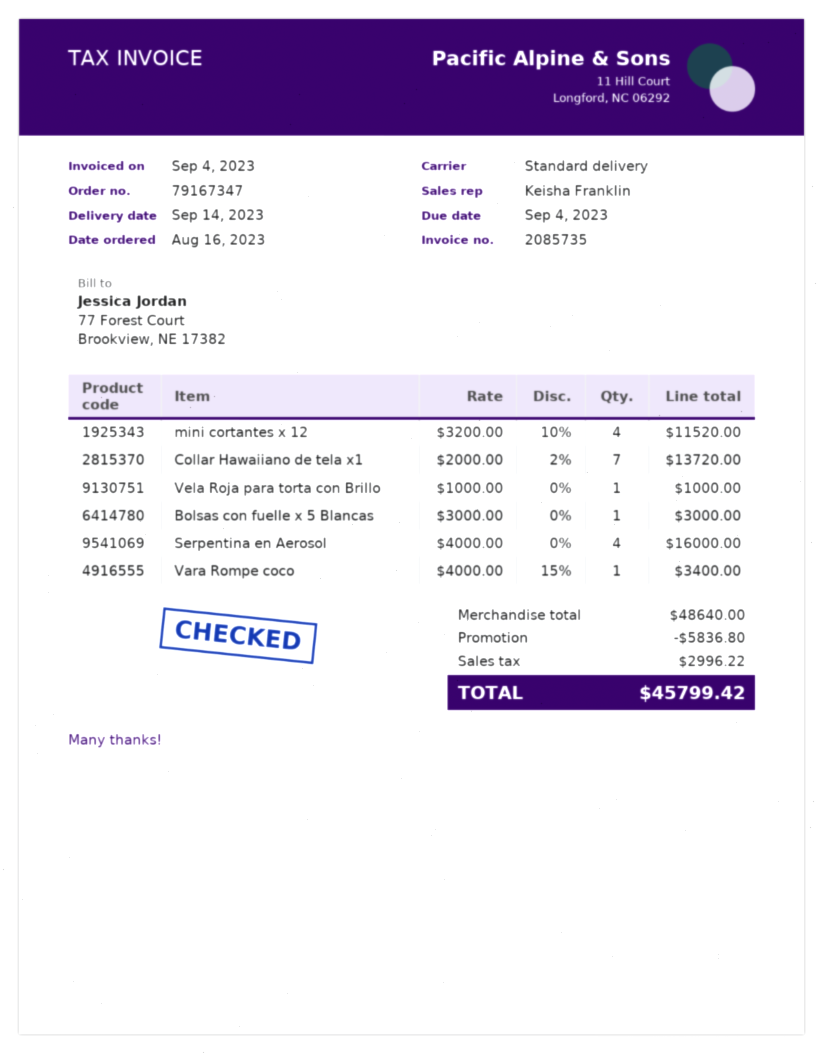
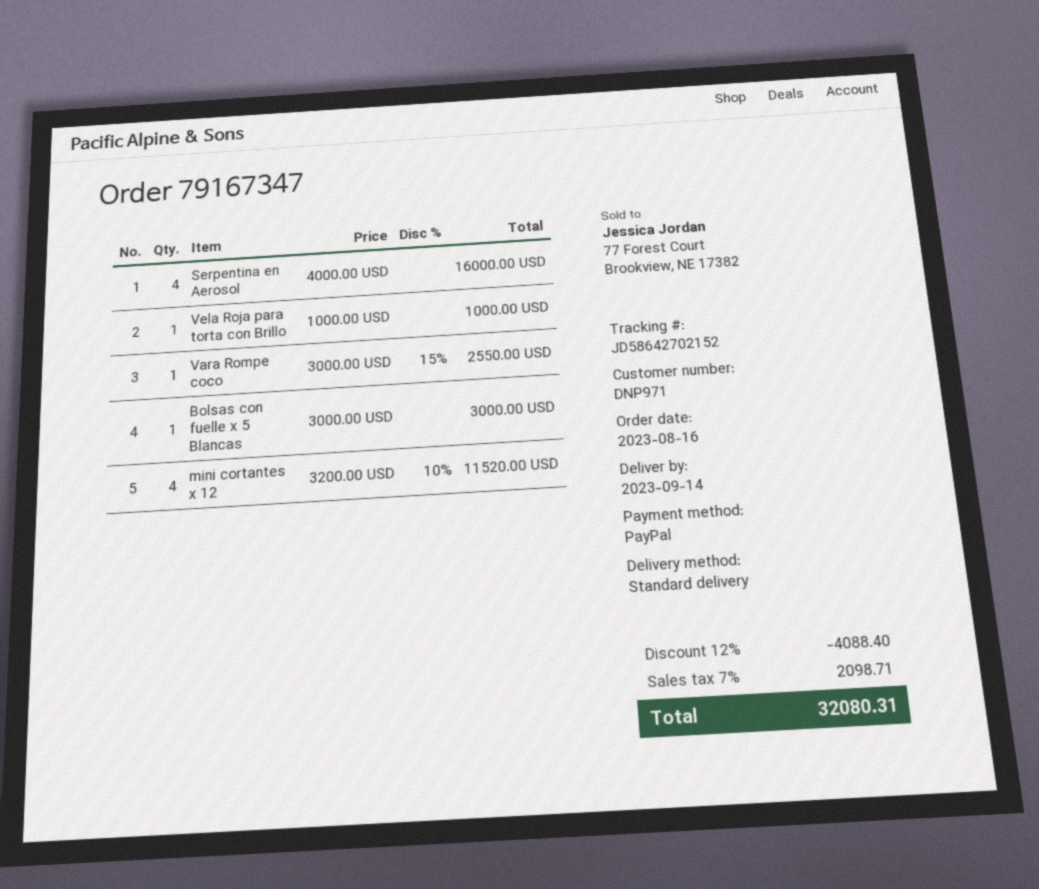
Collar Hawaiiano de tela x1: 7 x 2000.00 - 2% = 13720.00 -> none
Vara Rompe coco: 1 x 4000.00 - 15% = 3400.00 -> 1 x 3000.00 - 15% = 2550.00
discount: 5836.80 -> 4088.40
tax: 2996.22 -> 2098.71
total: 45799.42 -> 32080.31

